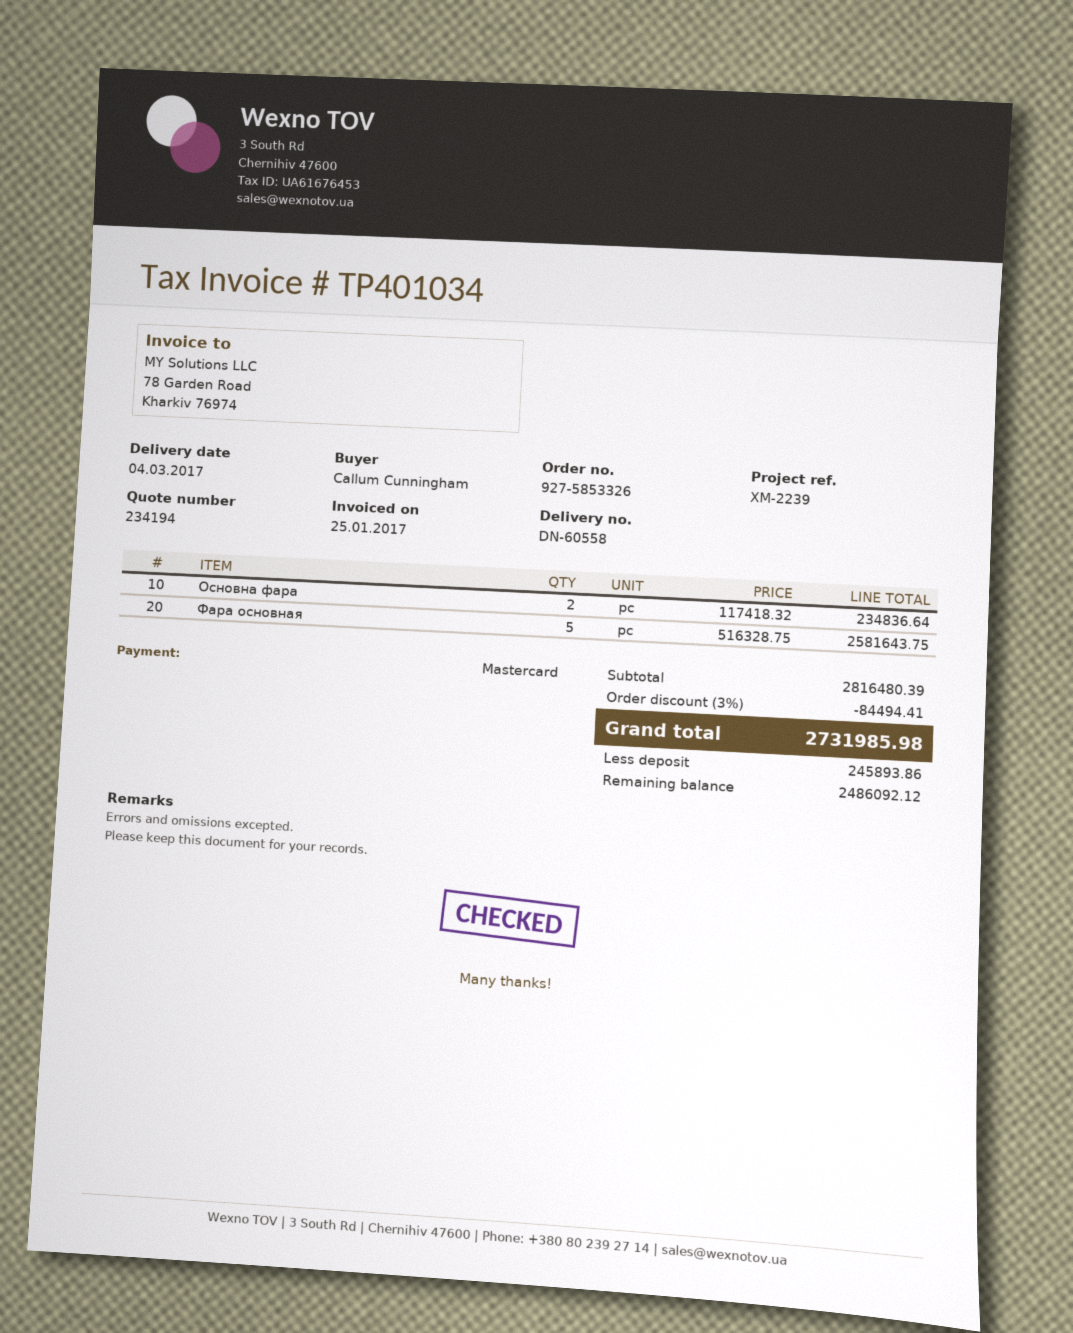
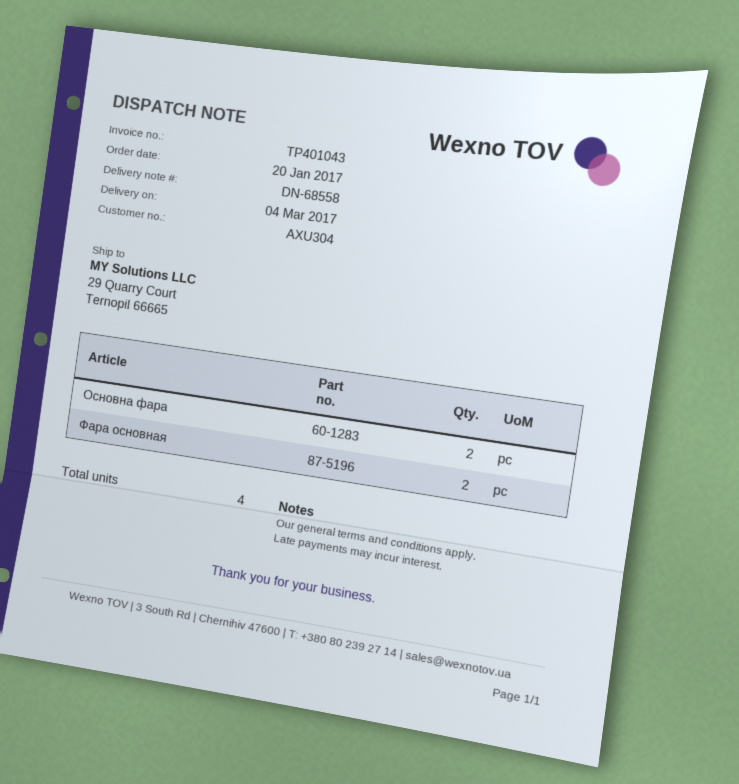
delivery note number: DN-60558 -> DN-68558
invoice number: TP401034 -> TP401043
Фара основная: 5 -> 2

